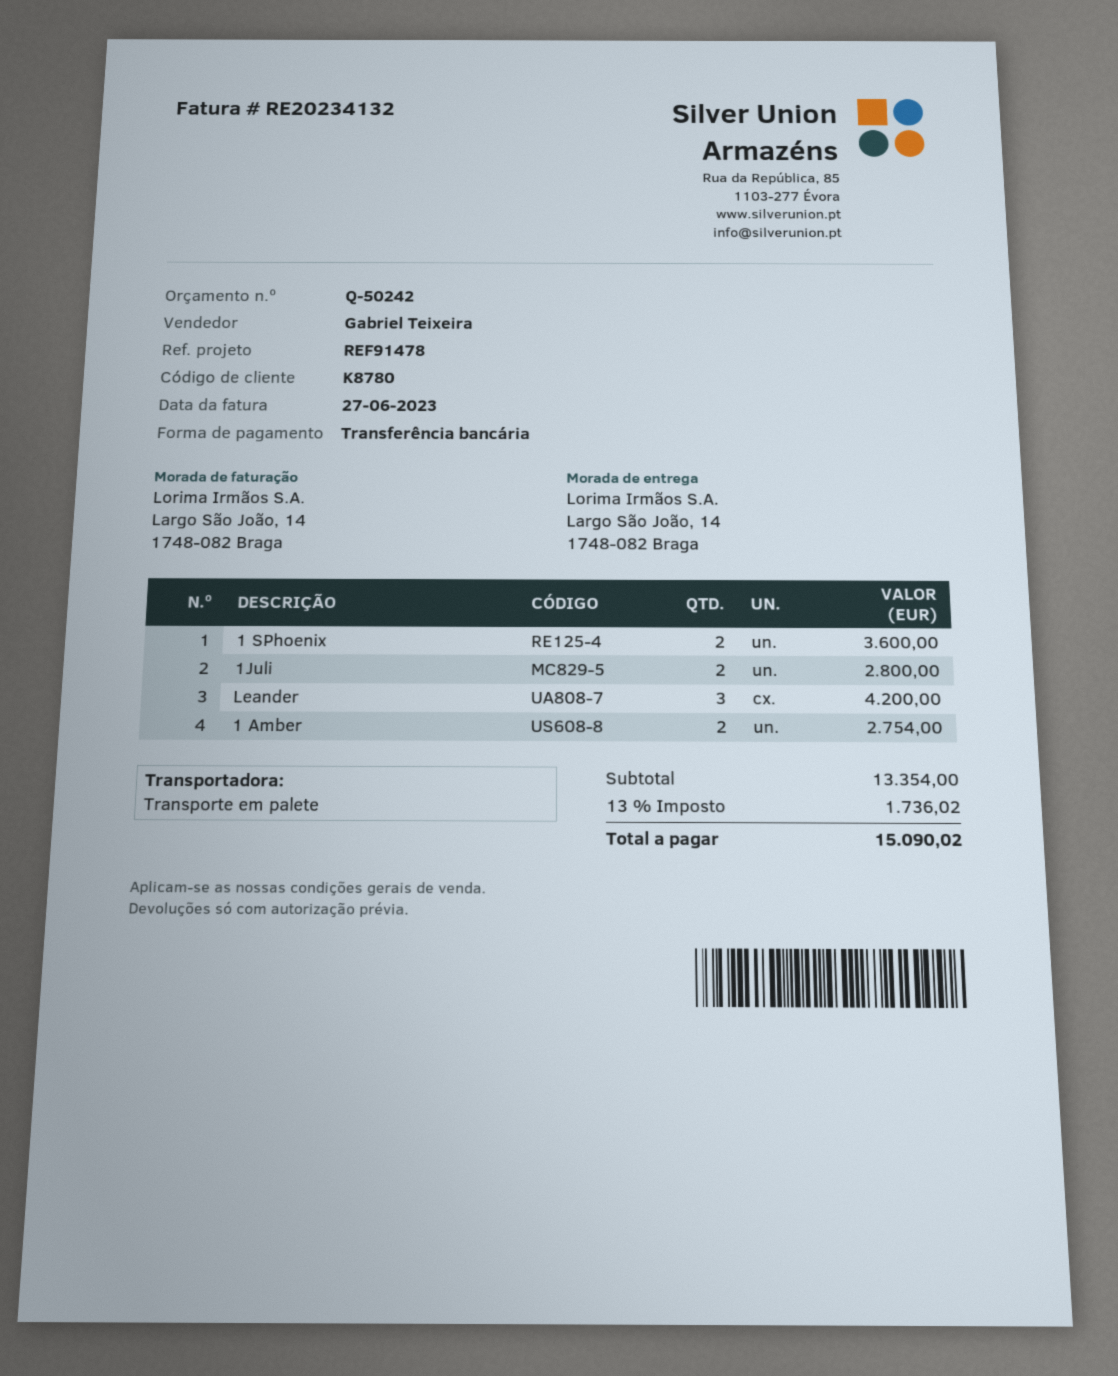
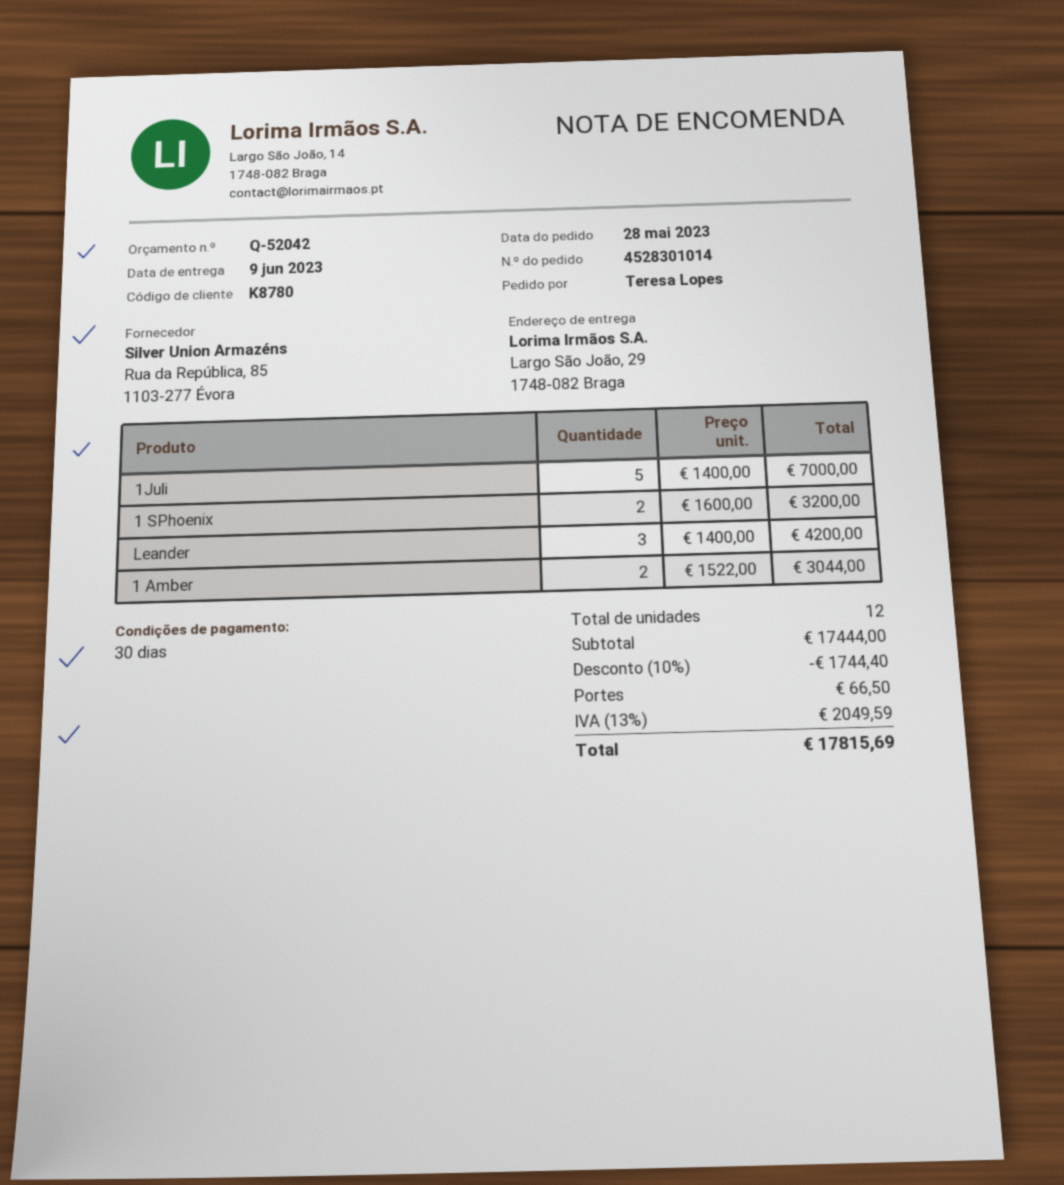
quote number: Q-50242 -> Q-52042
ship to: Largo São João, 14, 1748-082 Braga -> Largo São João, 29, 1748-082 Braga
1 SPhoenix: 2 for 3600.00 -> 2 for 3200.00
1Juli: 2 for 2800.00 -> 5 for 7000.00
1 Amber: 2 for 2754.00 -> 2 for 3044.00
subtotal: 13354.00 -> 17444.00
discount: none -> 10% = 1744.40
shipping: none -> 66.50
tax: 13% = 1736.02 -> 13% = 2049.59
total: 15090.02 -> 17815.69

